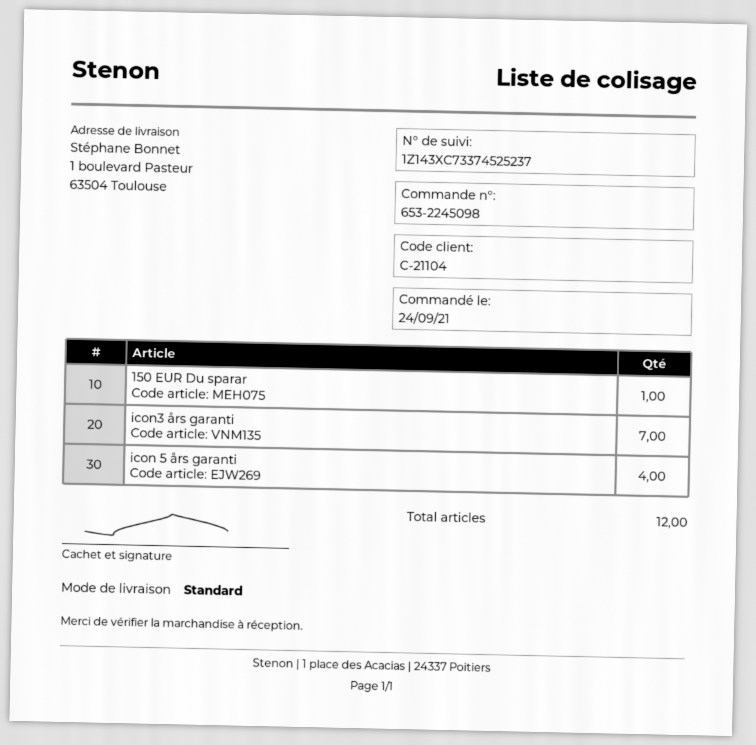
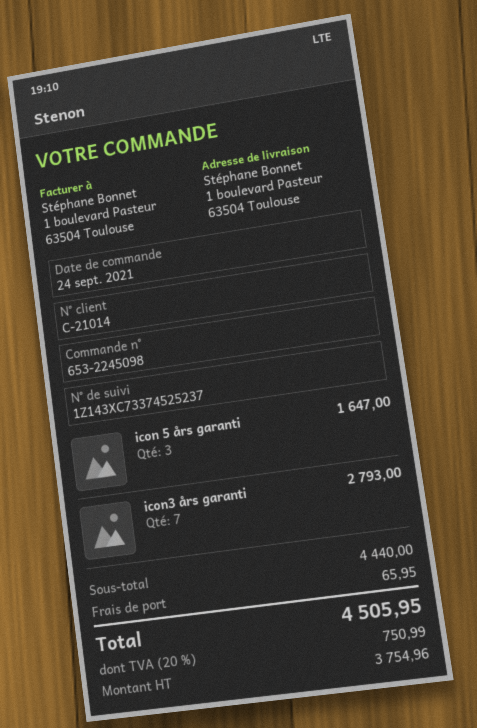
customer number: C-21104 -> C-21014
150 EUR Du sparar: 1 -> none
icon 5 års garanti: 4 -> 3

